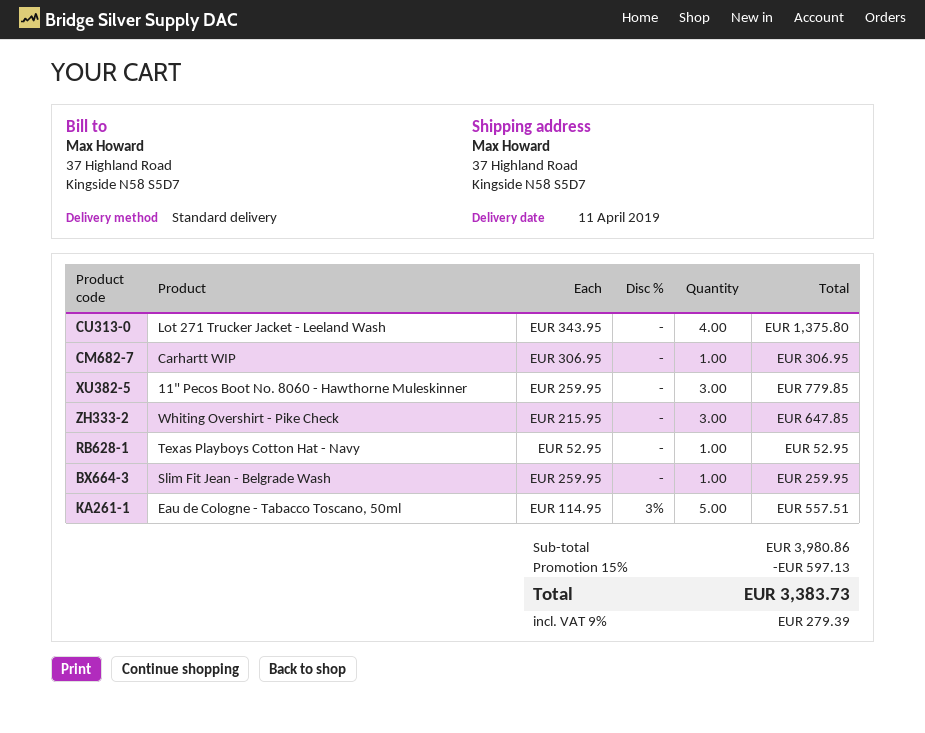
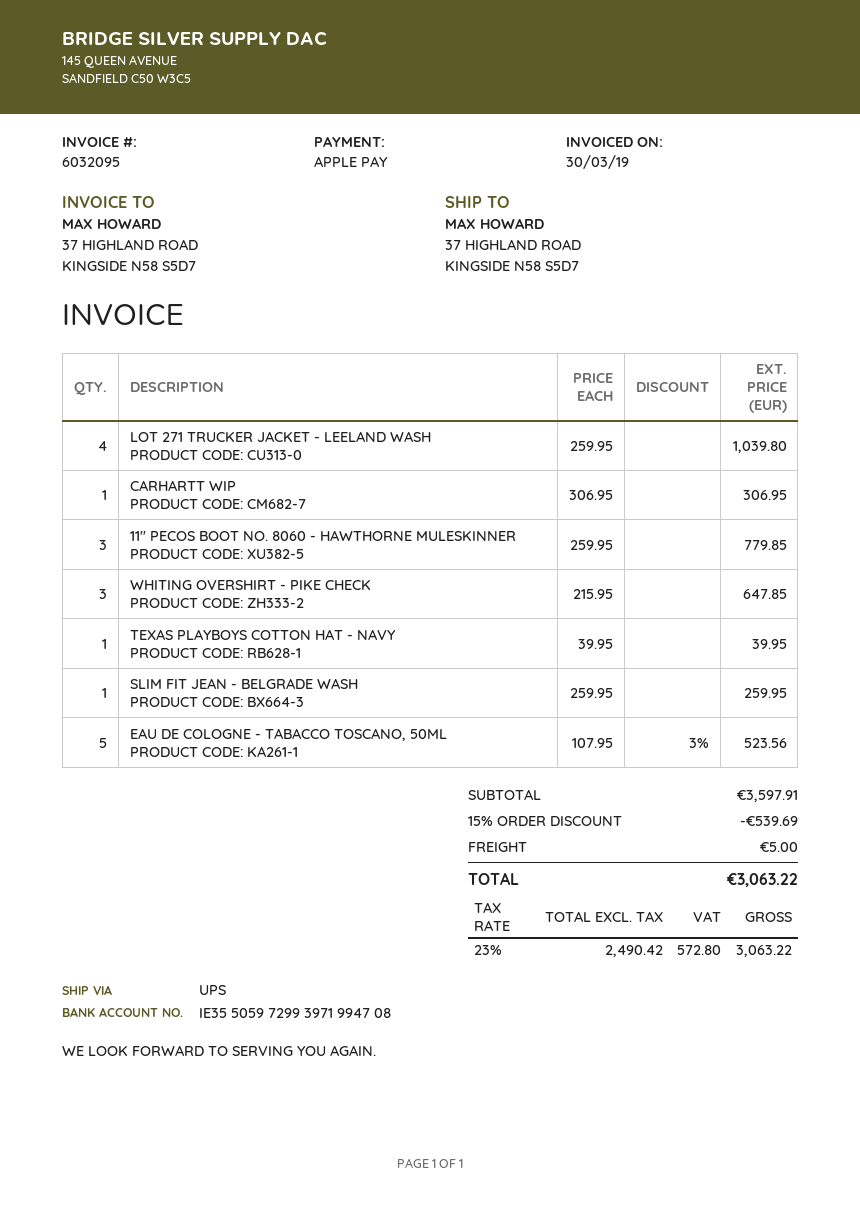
shipping method: standard -> UPS
Lot 271 Trucker Jacket - Leeland Wash: 4 x 343.95 = 1375.80 -> 4 x 259.95 = 1039.80
Texas Playboys Cotton Hat - Navy: 1 x 52.95 = 52.95 -> 1 x 39.95 = 39.95
Eau de Cologne - Tabacco Toscano, 50ml: 5 x 114.95 - 3% = 557.51 -> 5 x 107.95 - 3% = 523.56
subtotal: 3980.86 -> 3597.91
discount: 15% = 597.13 -> 15% = 539.69
shipping: none -> 5.00
tax: 9% = 279.39 -> 23% = 572.80
total: 3383.73 -> 3063.22

